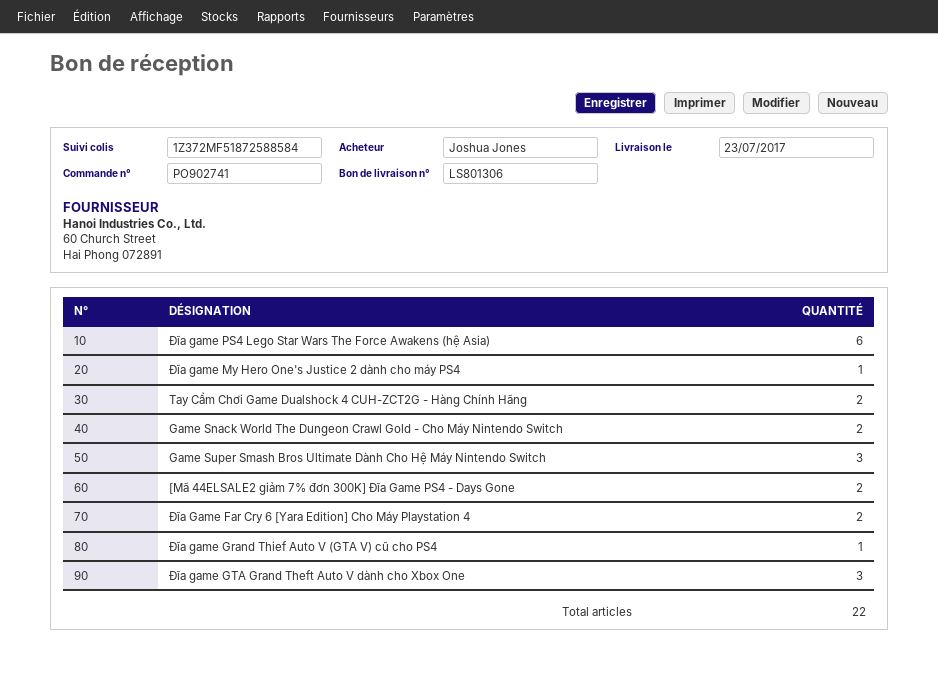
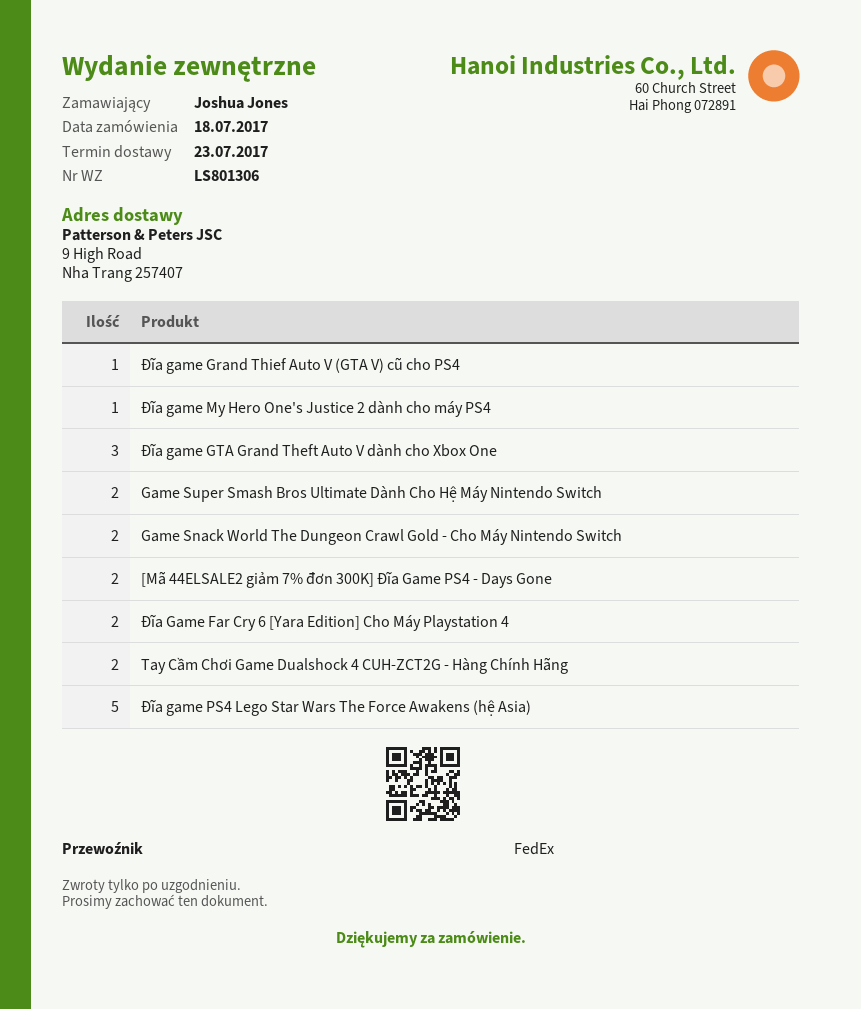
Đĩa game PS4 Lego Star Wars The Force Awakens (hệ Asia): 6 -> 5
Game Super Smash Bros Ultimate Dành Cho Hệ Máy Nintendo Switch: 3 -> 2

